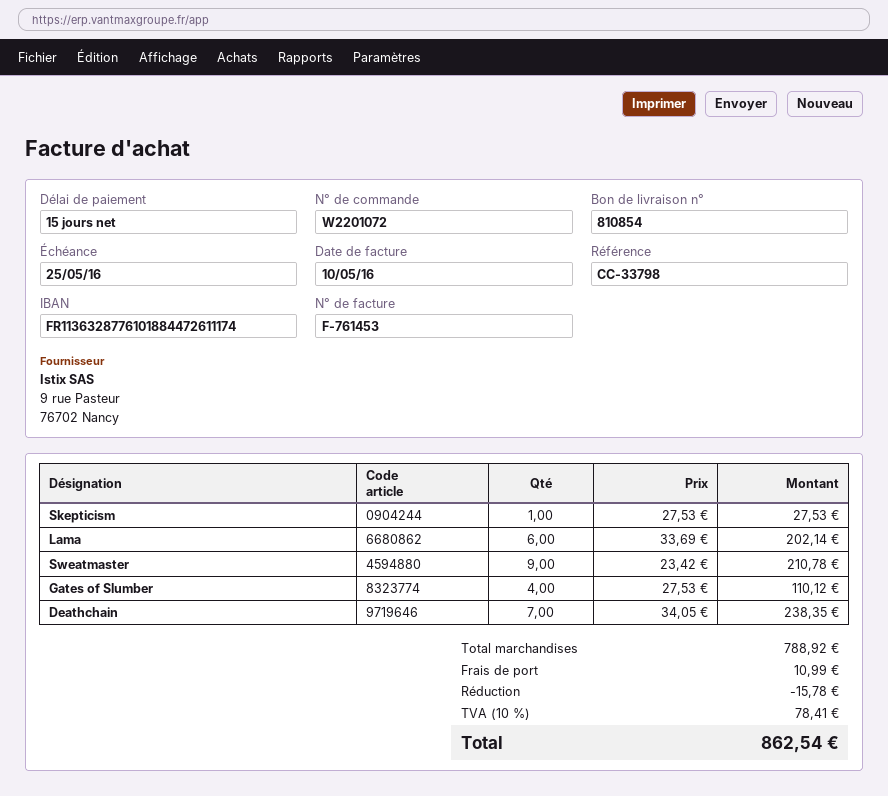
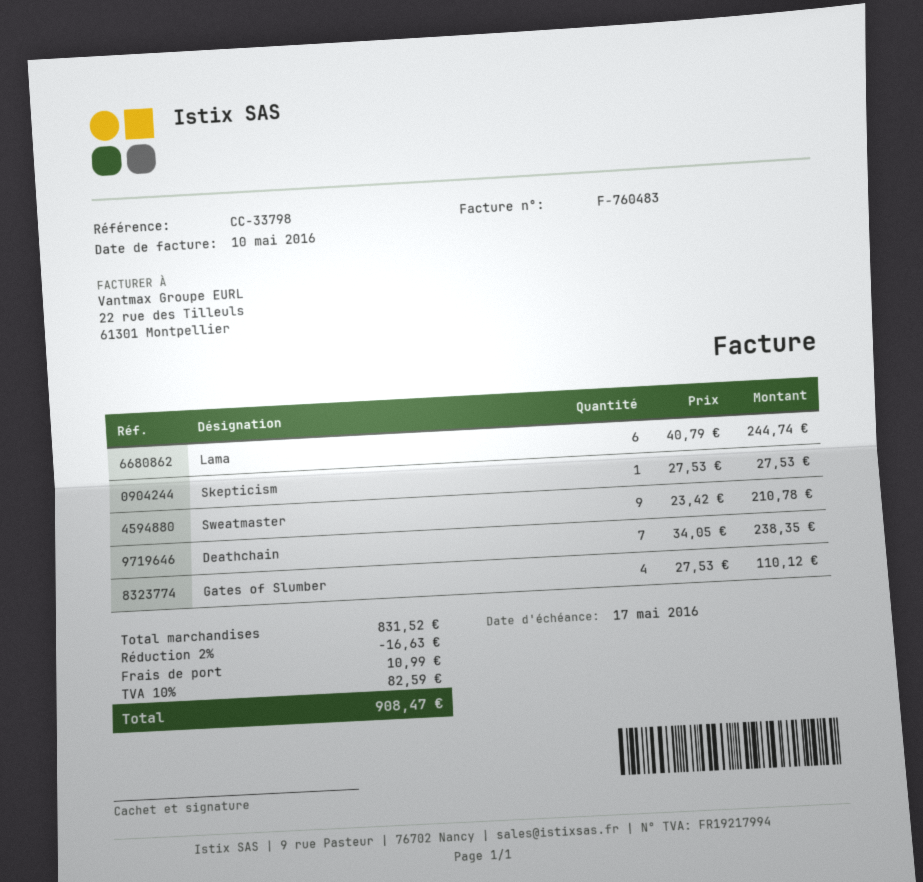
invoice number: F-761453 -> F-760483
due date: 2016-05-25 -> 2016-05-17
Lama: 6 x 33.69 = 202.14 -> 6 x 40.79 = 244.74
subtotal: 788.92 -> 831.52
discount: 15.78 -> 16.63
tax: 10% = 78.41 -> 10% = 82.59
total: 862.54 -> 908.47

